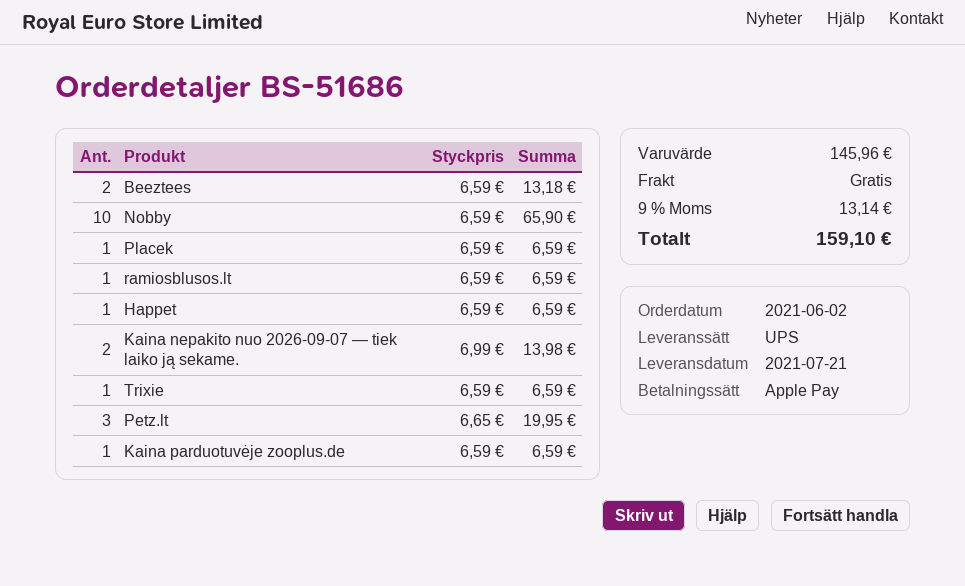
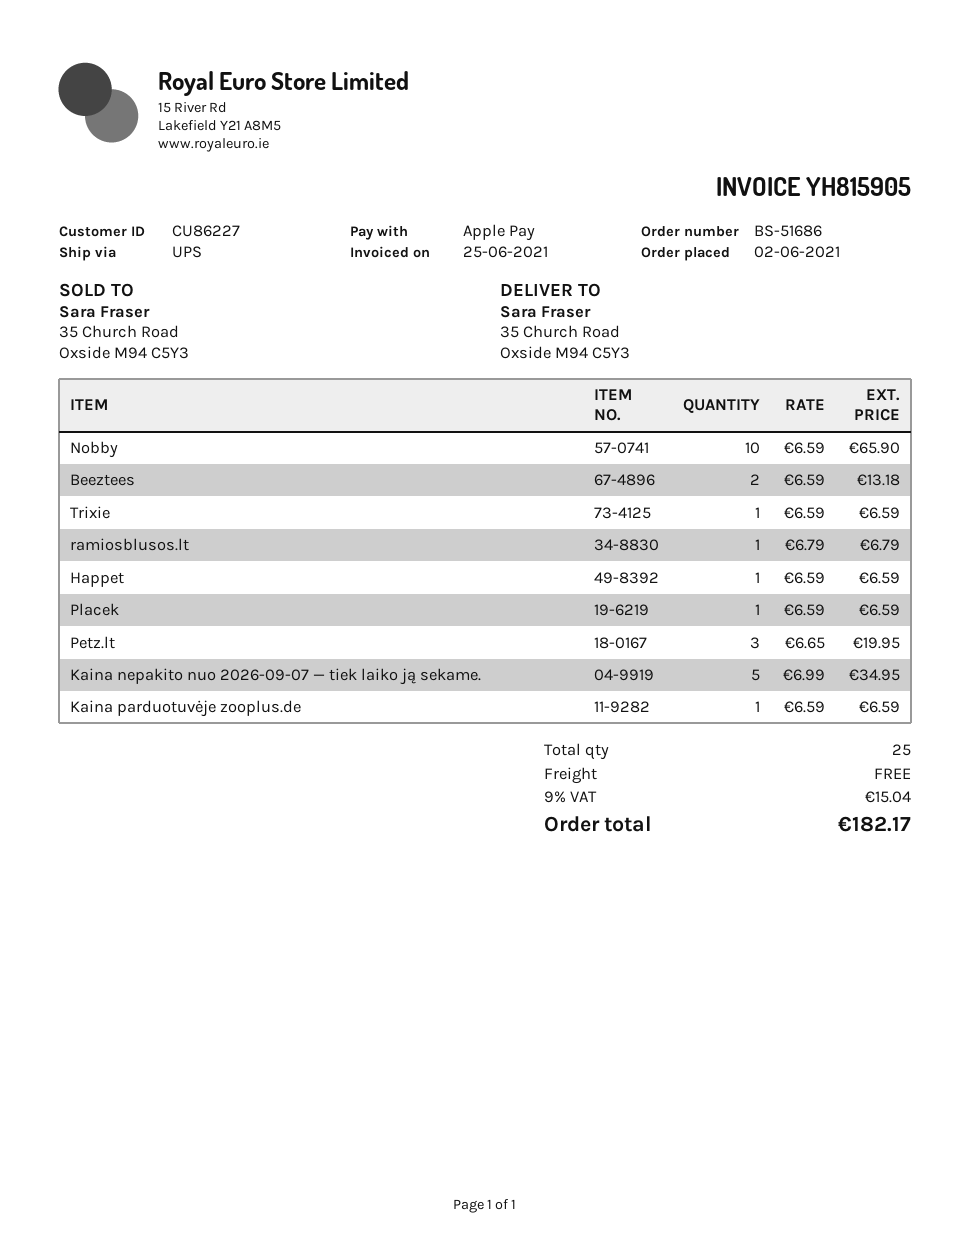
ramiosblusos.lt: 1 x 6.59 = 6.59 -> 1 x 6.79 = 6.79
Kaina nepakito nuo 2026-09-07 — tiek laiko ją sekame.: 2 x 6.99 = 13.98 -> 5 x 6.99 = 34.95
tax: 9% = 13.14 -> 9% = 15.04
total: 159.10 -> 182.17

